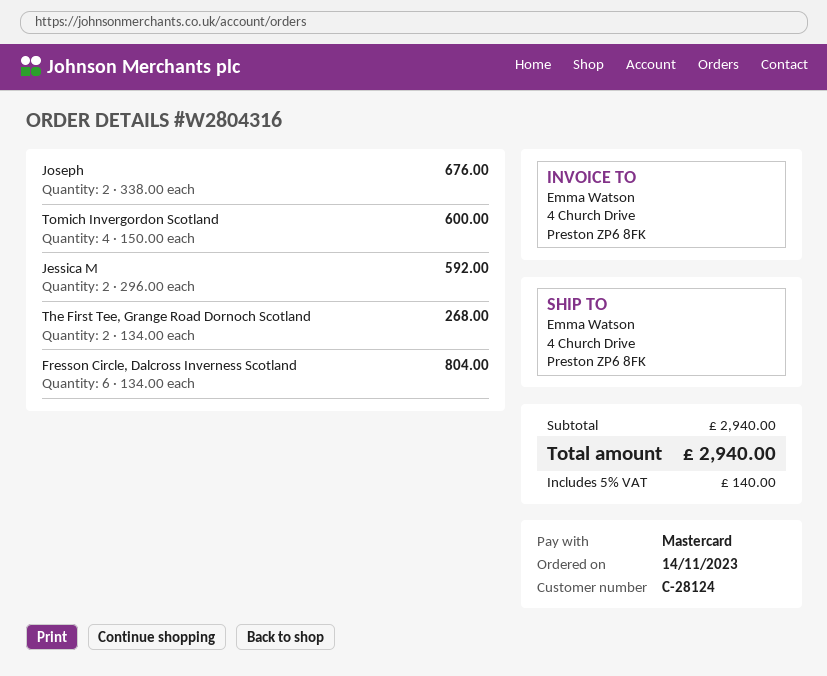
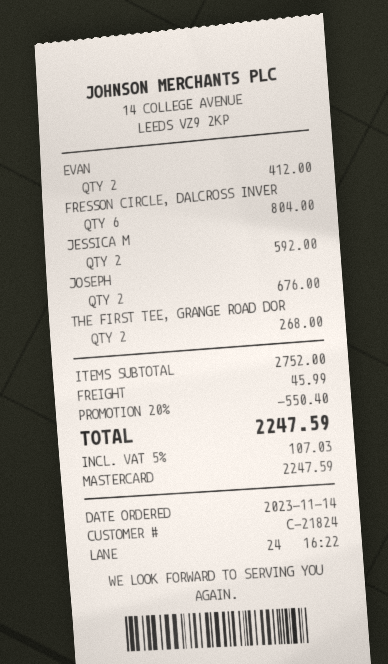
customer number: C-28124 -> C-21824
Tomich Invergordon Scotland: 4 for 600.00 -> none
EVAN: none -> 2 for 412.00
subtotal: 2940.00 -> 2752.00
discount: none -> 20% = 550.40
shipping: none -> 45.99
tax: 5% = 140.00 -> 5% = 107.03
total: 2940.00 -> 2247.59

